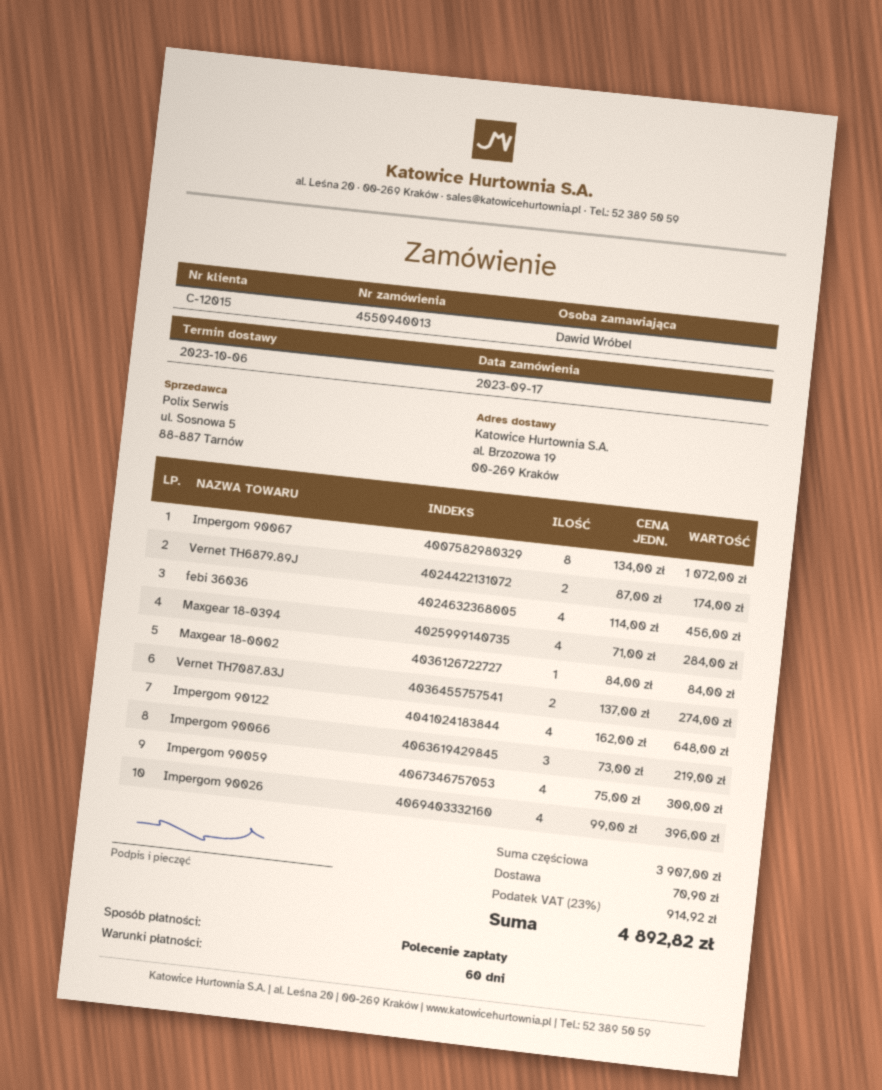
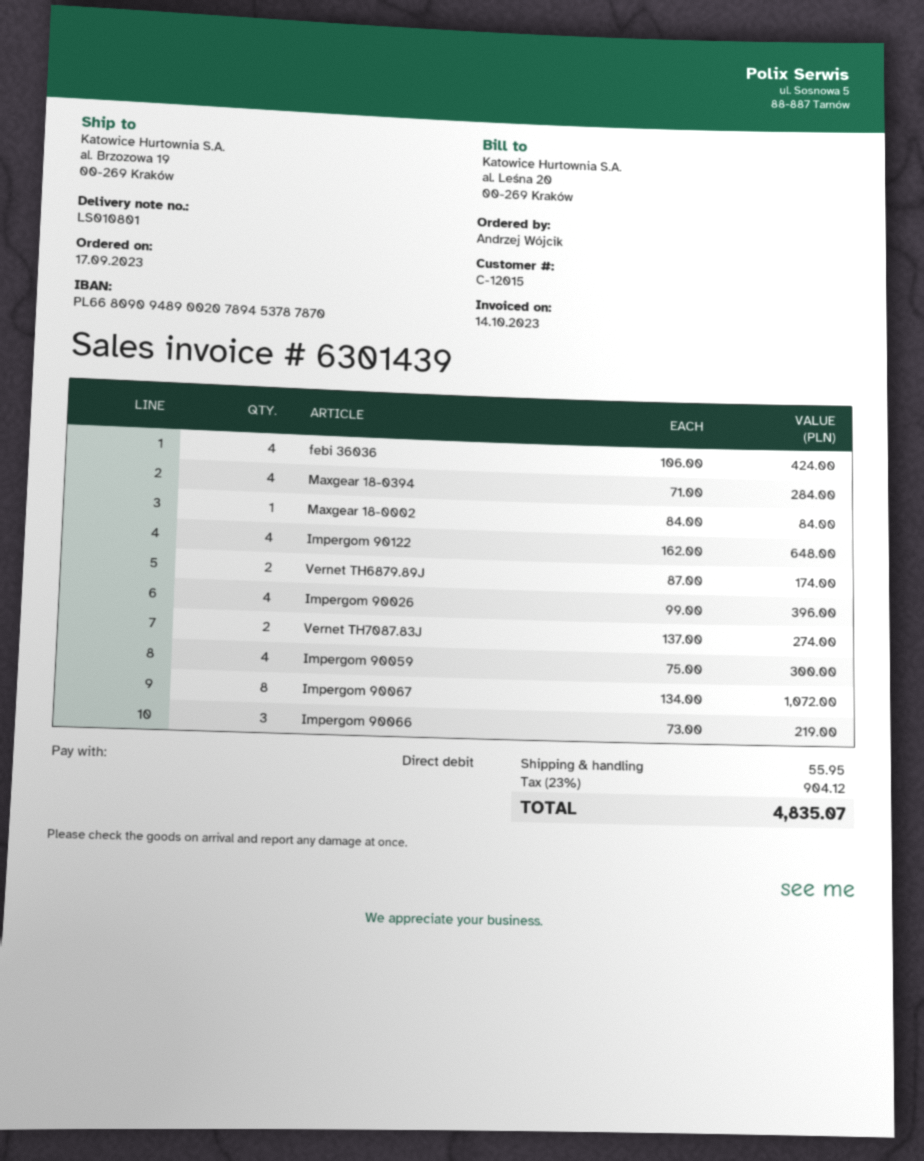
ordered by: Dawid Wróbel -> Andrzej Wójcik
febi 36036: 4 x 114.00 = 456.00 -> 4 x 106.00 = 424.00
shipping: 70.90 -> 55.95
tax: 23% = 914.92 -> 23% = 904.12
total: 4892.82 -> 4835.07

